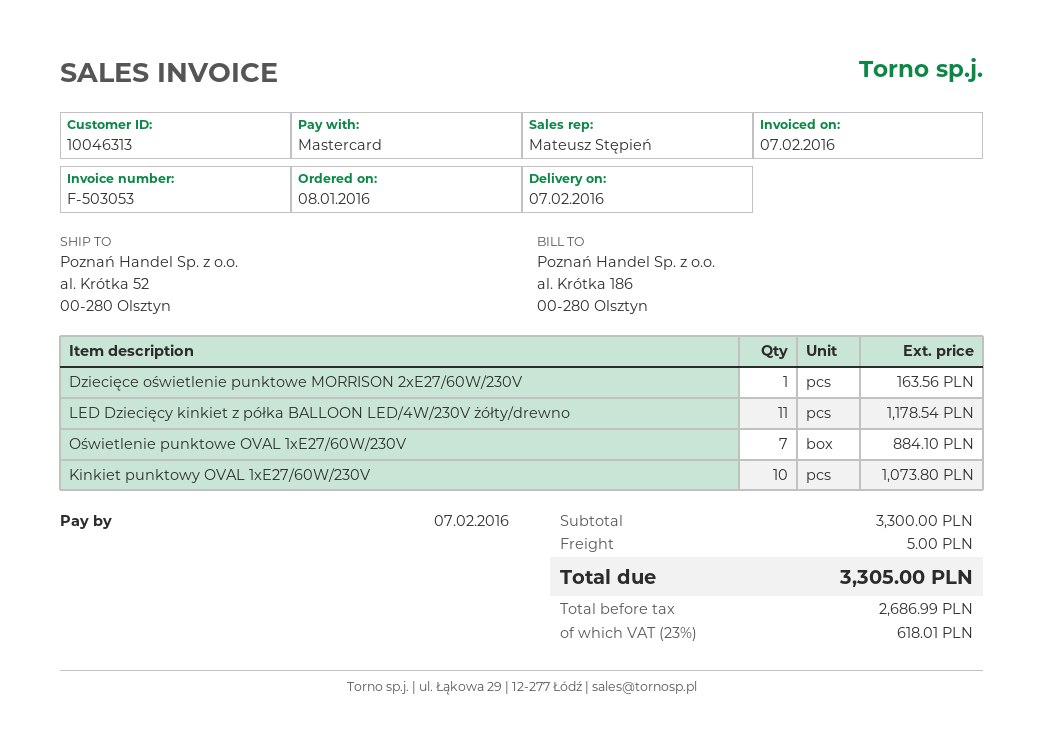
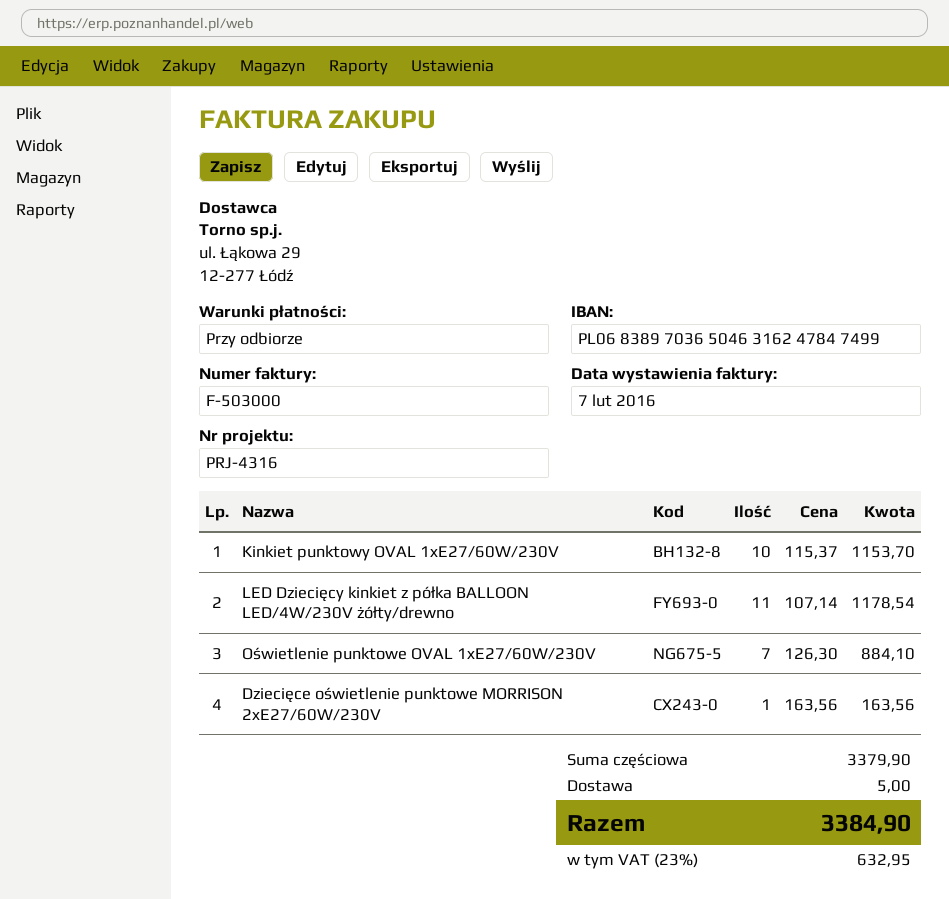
invoice number: F-503053 -> F-503000
Kinkiet punktowy OVAL 1xE27/60W/230V: 10 for 1073.80 -> 10 for 1153.70
subtotal: 3300.00 -> 3379.90
tax: 23% = 618.01 -> 23% = 632.95
total: 3305.00 -> 3384.90

